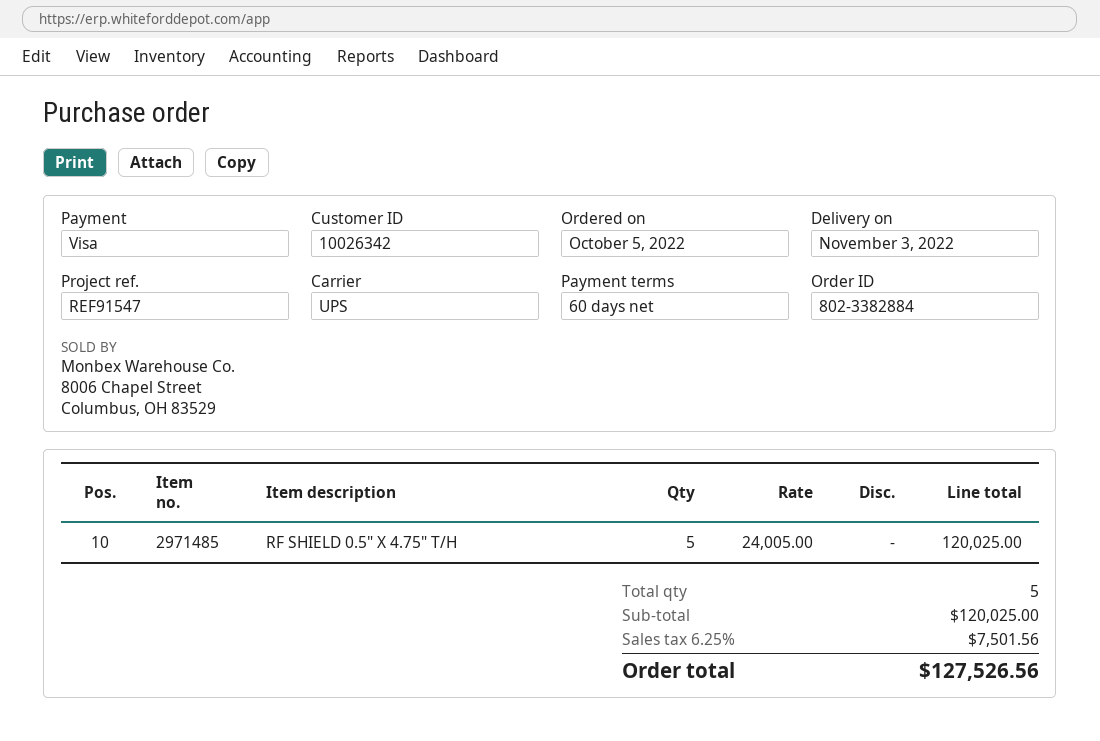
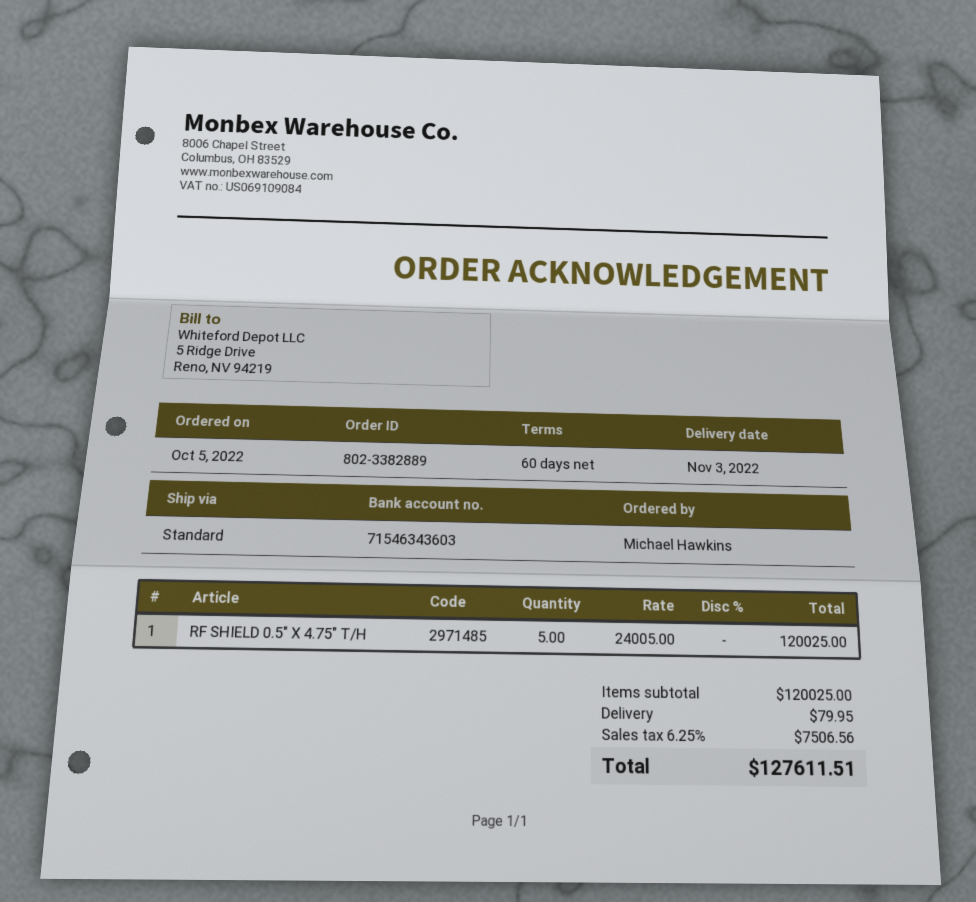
order number: 802-3382884 -> 802-3382889
shipping method: UPS -> standard
shipping: none -> 79.95
tax: 6.25% = 7501.56 -> 6.25% = 7506.56
total: 127526.56 -> 127611.51

